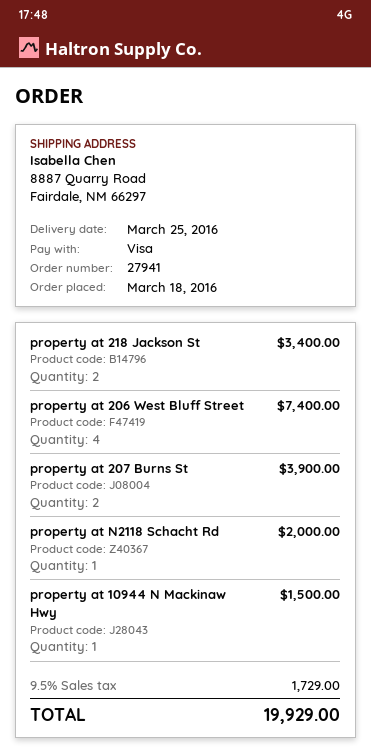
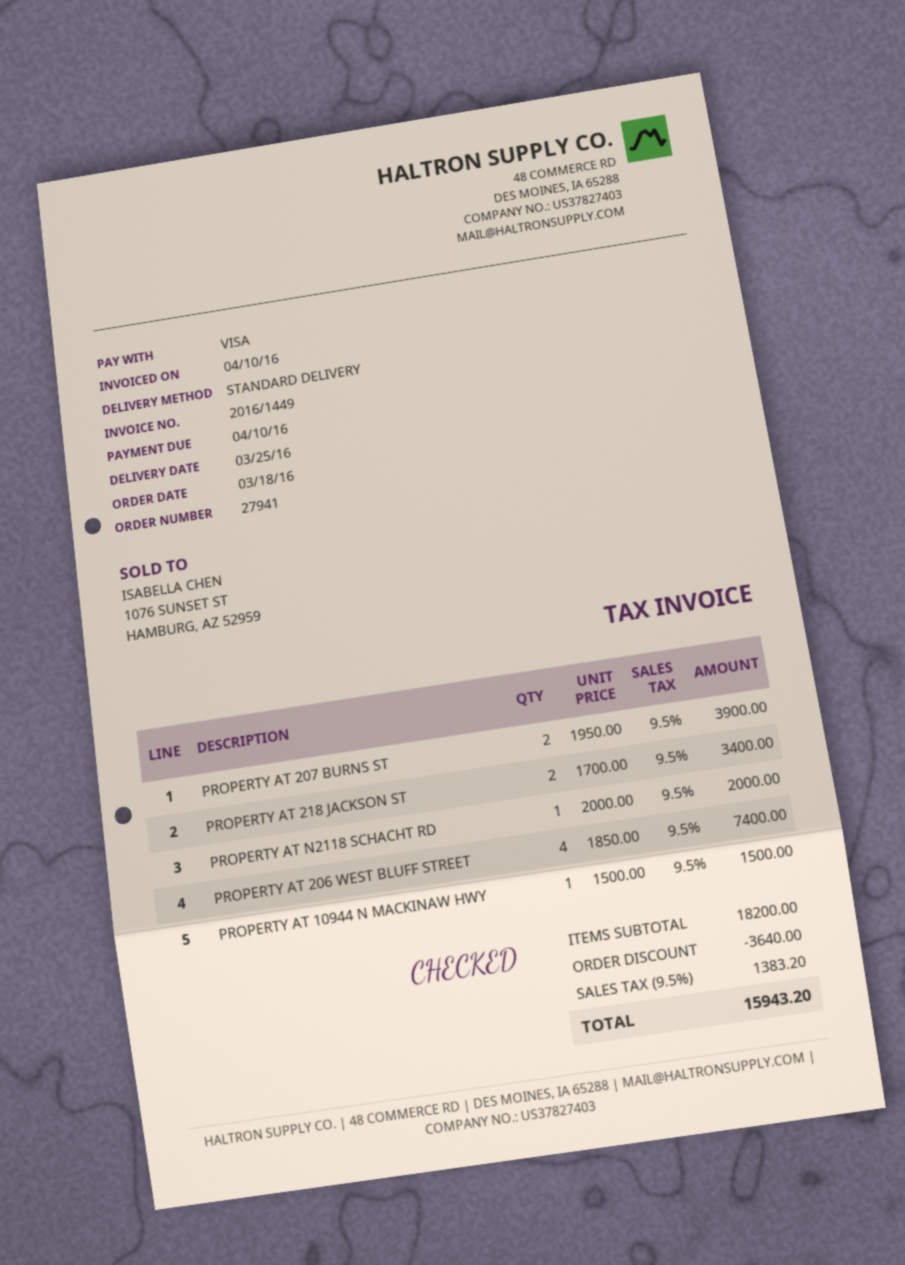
discount: none -> 3640.00
tax: 9.5% = 1729.00 -> 9.5% = 1383.20
total: 19929.00 -> 15943.20

